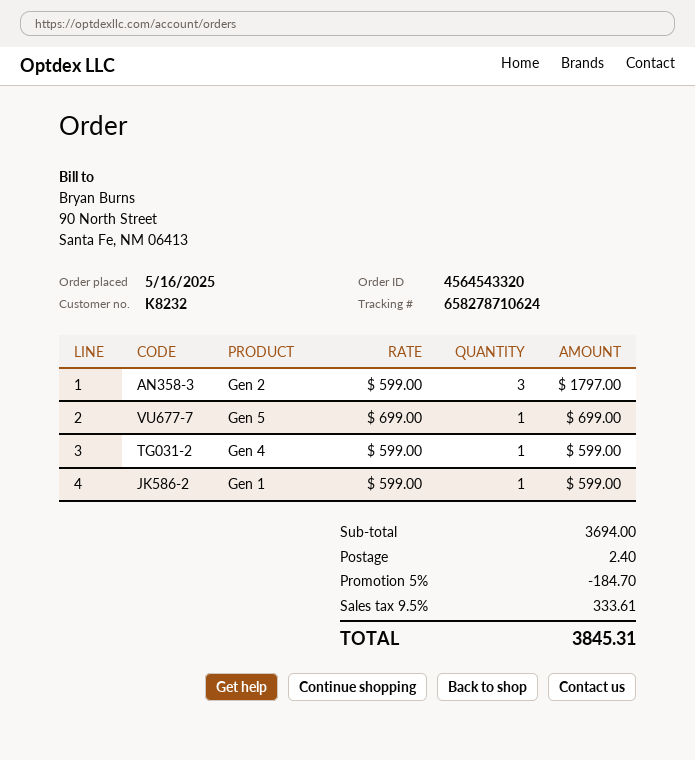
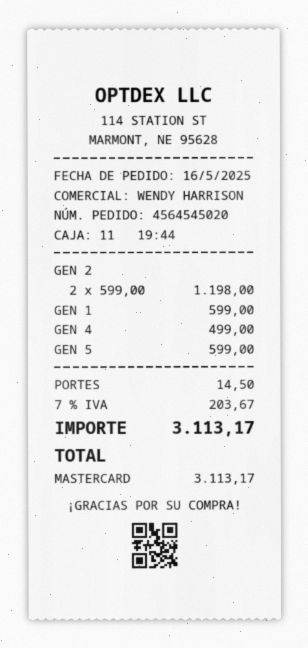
order number: 4564543320 -> 4564545020
Gen 2: 3 x 599.00 = 1797.00 -> 2 x 599.00 = 1198.00
Gen 5: 1 x 699.00 = 699.00 -> 1 x 599.00 = 599.00
Gen 4: 1 x 599.00 = 599.00 -> 1 x 499.00 = 499.00
discount: 5% = 184.70 -> none
shipping: 2.40 -> 14.50
tax: 9.5% = 333.61 -> 7% = 203.67
total: 3845.31 -> 3113.17

